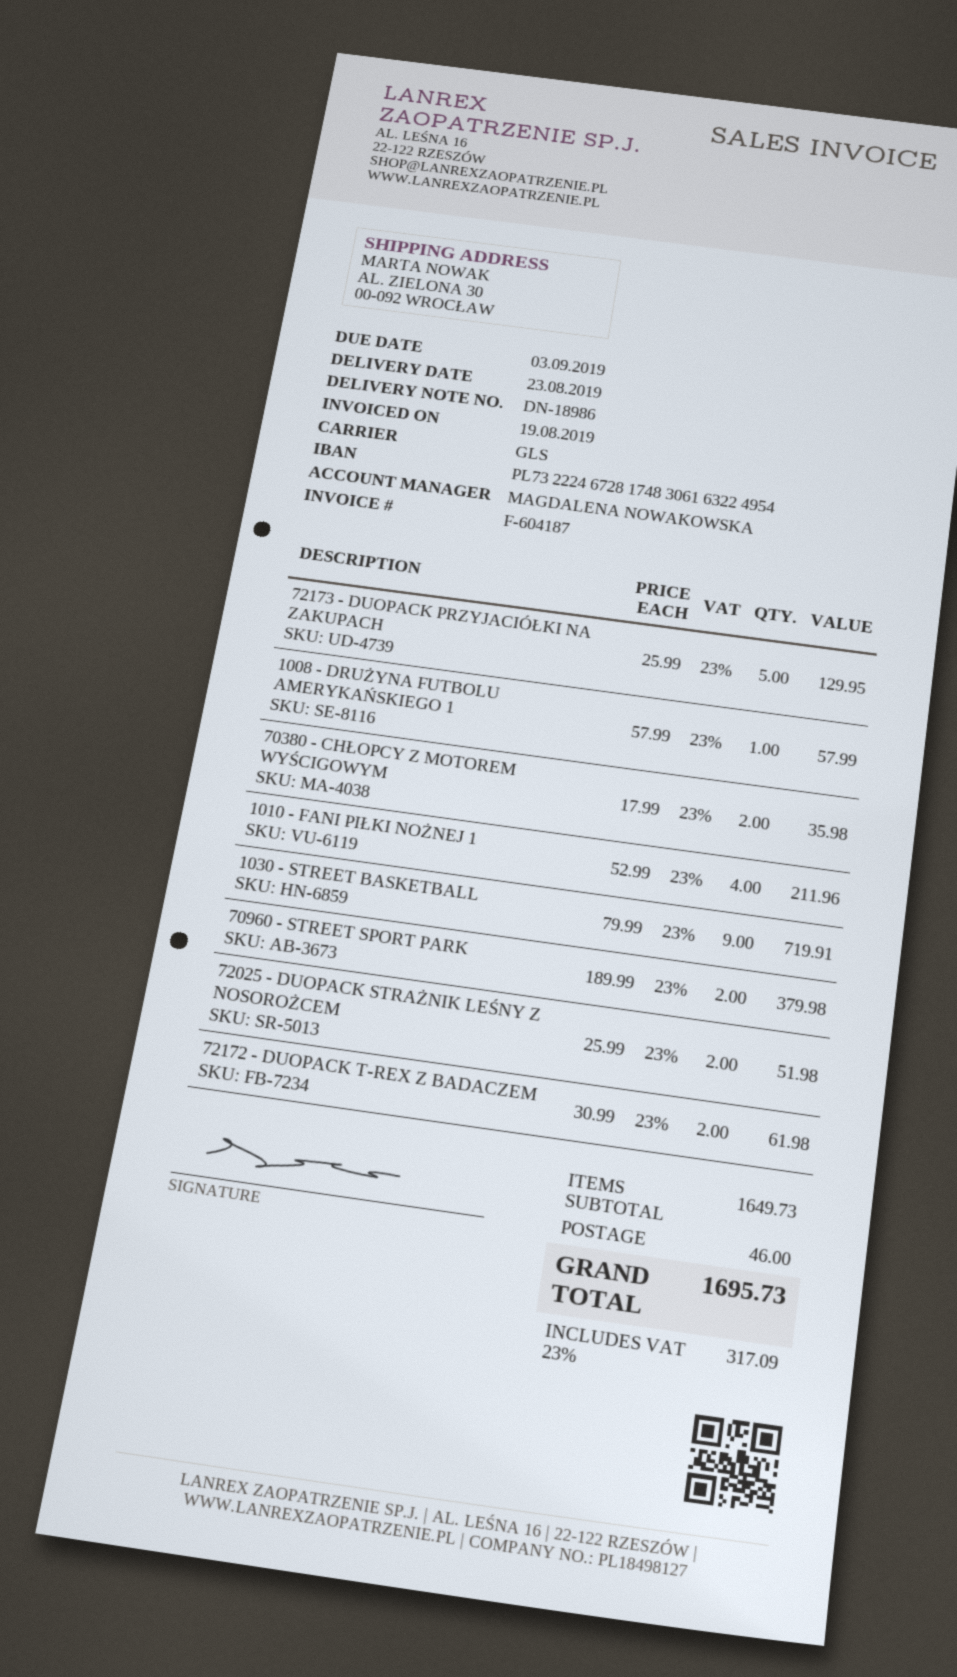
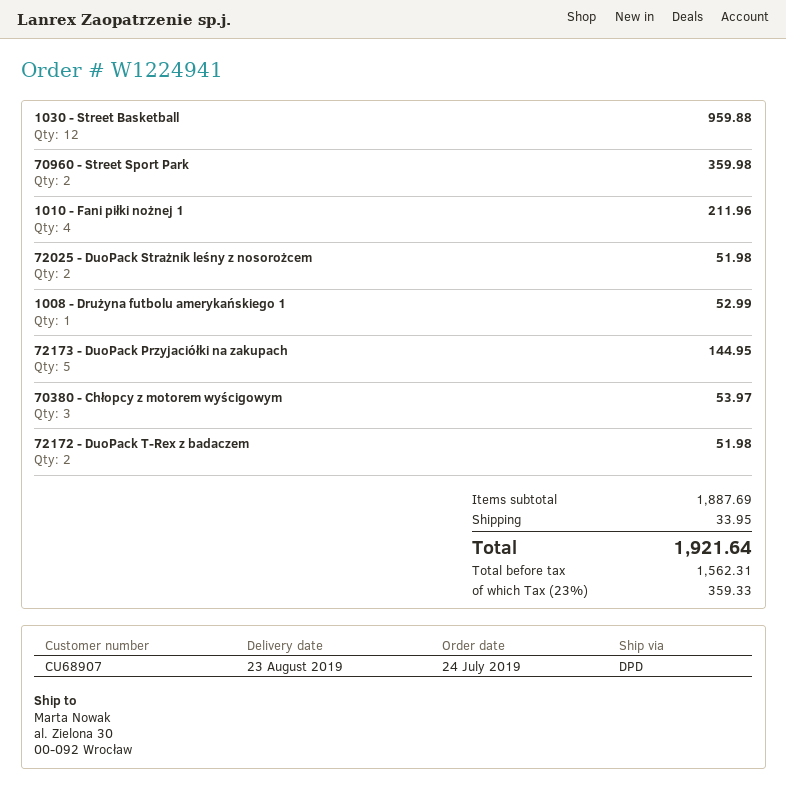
shipping method: GLS -> DPD
72173 - DUOPACK PRZYJACIÓŁKI NA ZAKUPACH: 5 for 129.95 -> 5 for 144.95
1008 - DRUŻYNA FUTBOLU AMERYKAŃSKIEGO 1: 1 for 57.99 -> 1 for 52.99
70380 - CHŁOPCY Z MOTOREM WYŚCIGOWYM: 2 for 35.98 -> 3 for 53.97
1030 - STREET BASKETBALL: 9 for 719.91 -> 12 for 959.88
70960 - STREET SPORT PARK: 2 for 379.98 -> 2 for 359.98
72172 - DUOPACK T-REX Z BADACZEM: 2 for 61.98 -> 2 for 51.98
subtotal: 1649.73 -> 1887.69
shipping: 46.00 -> 33.95
tax: 23% = 317.09 -> 23% = 359.33
total: 1695.73 -> 1921.64

